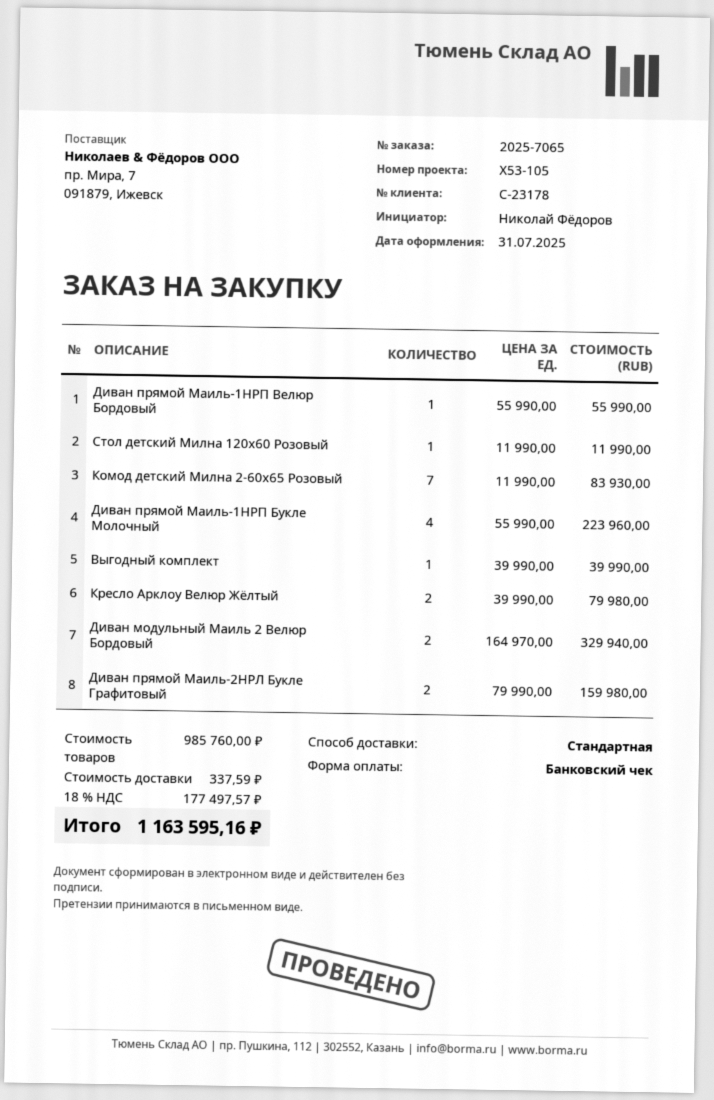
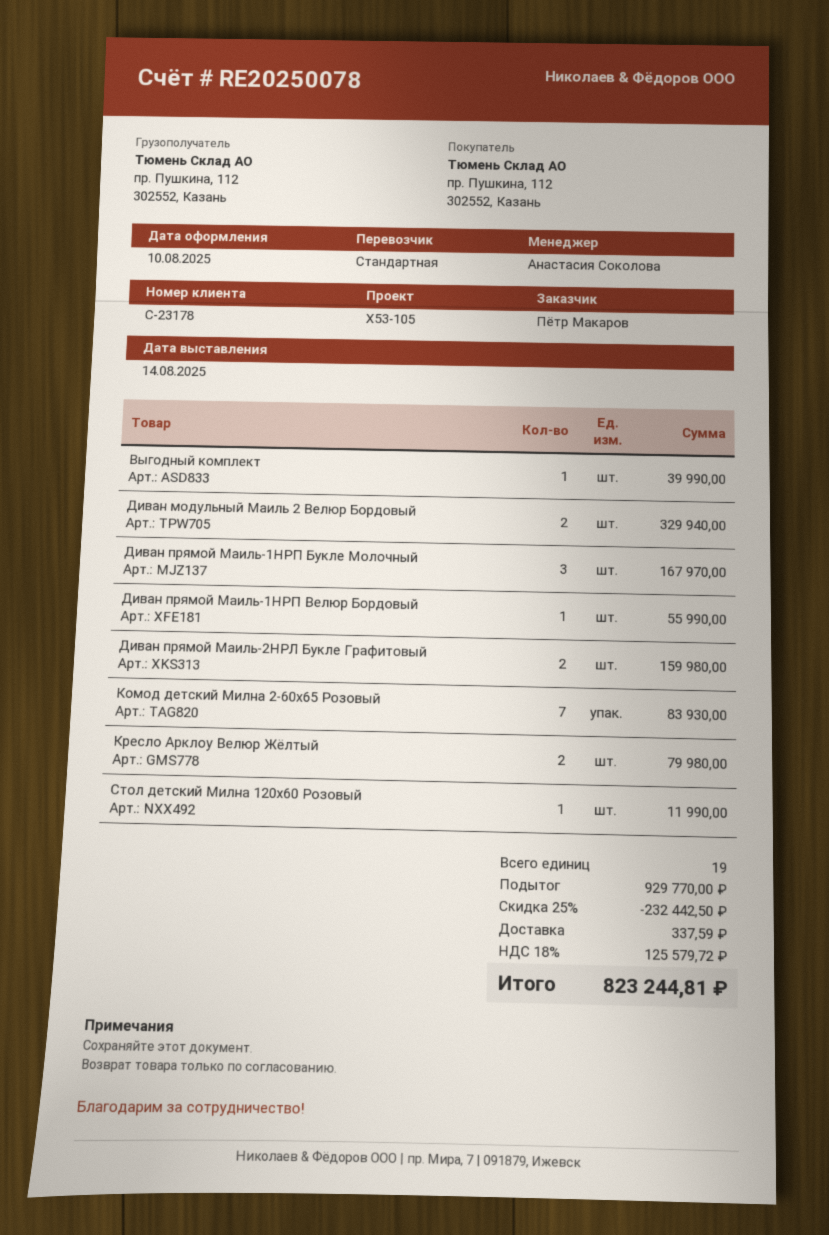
order date: 2025-07-31 -> 2025-08-10
ordered by: Николай Фёдоров -> Пётр Макаров
Диван прямой Маиль-1НРП Букле Молочный: 4 for 223960.00 -> 3 for 167970.00
subtotal: 985760.00 -> 929770.00
discount: none -> 25% = 232442.50
tax: 18% = 177497.57 -> 18% = 125579.72
total: 1163595.16 -> 823244.81

